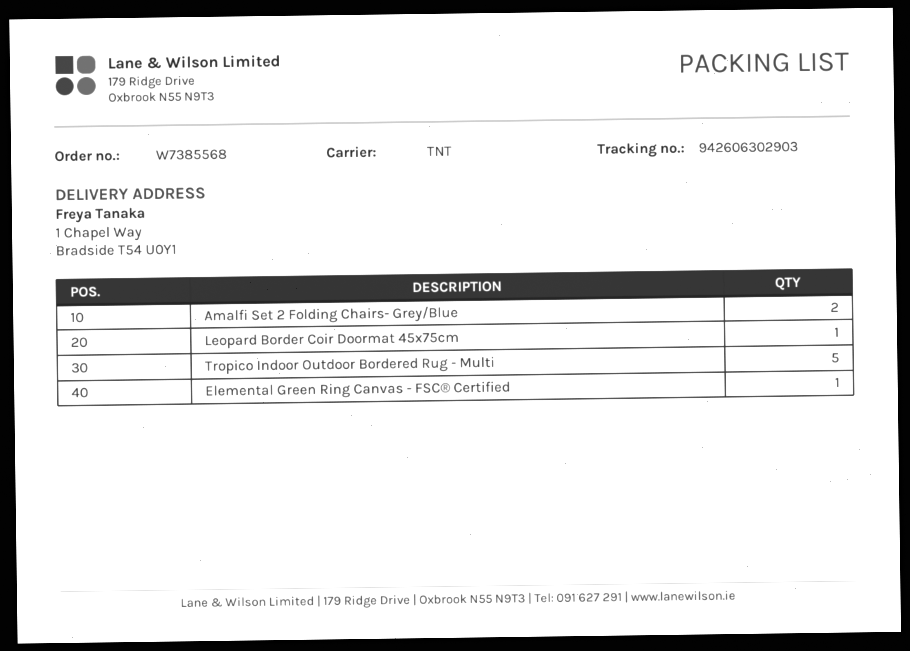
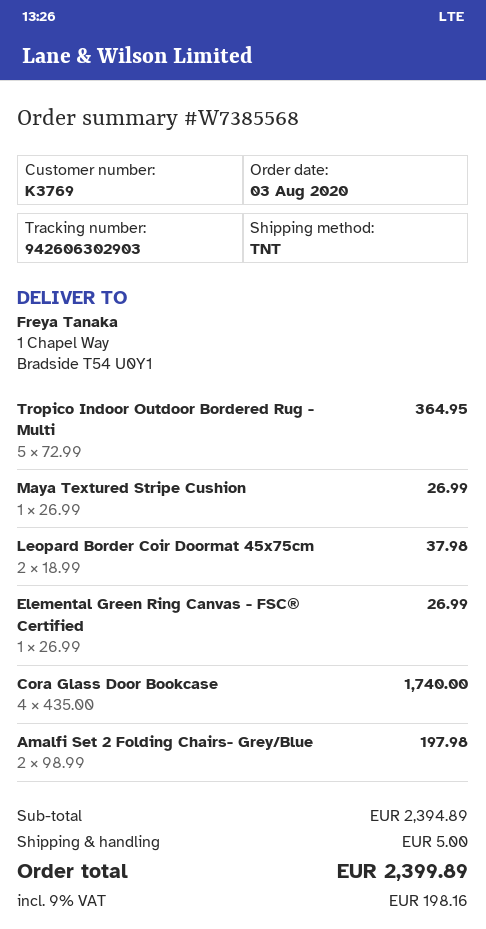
Leopard Border Coir Doormat 45x75cm: 1 -> 2
Maya Textured Stripe Cushion: none -> 1
Cora Glass Door Bookcase: none -> 4

